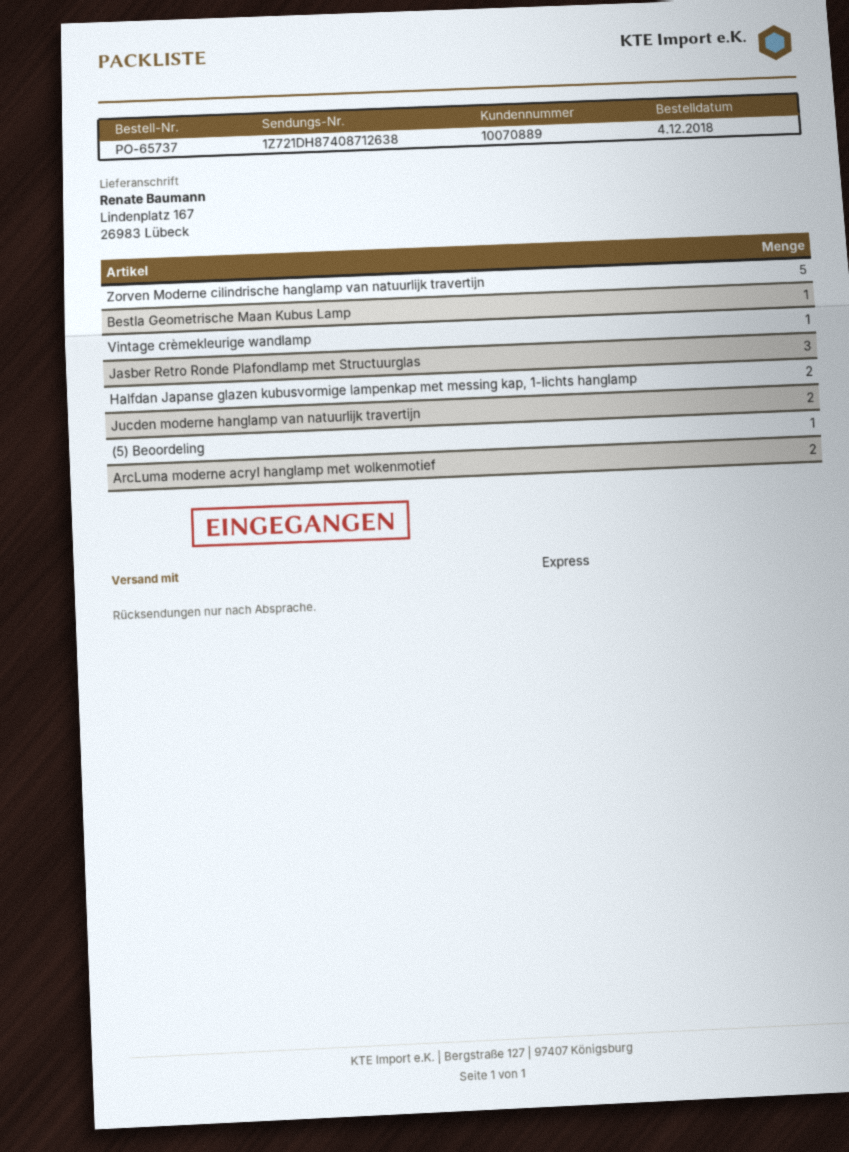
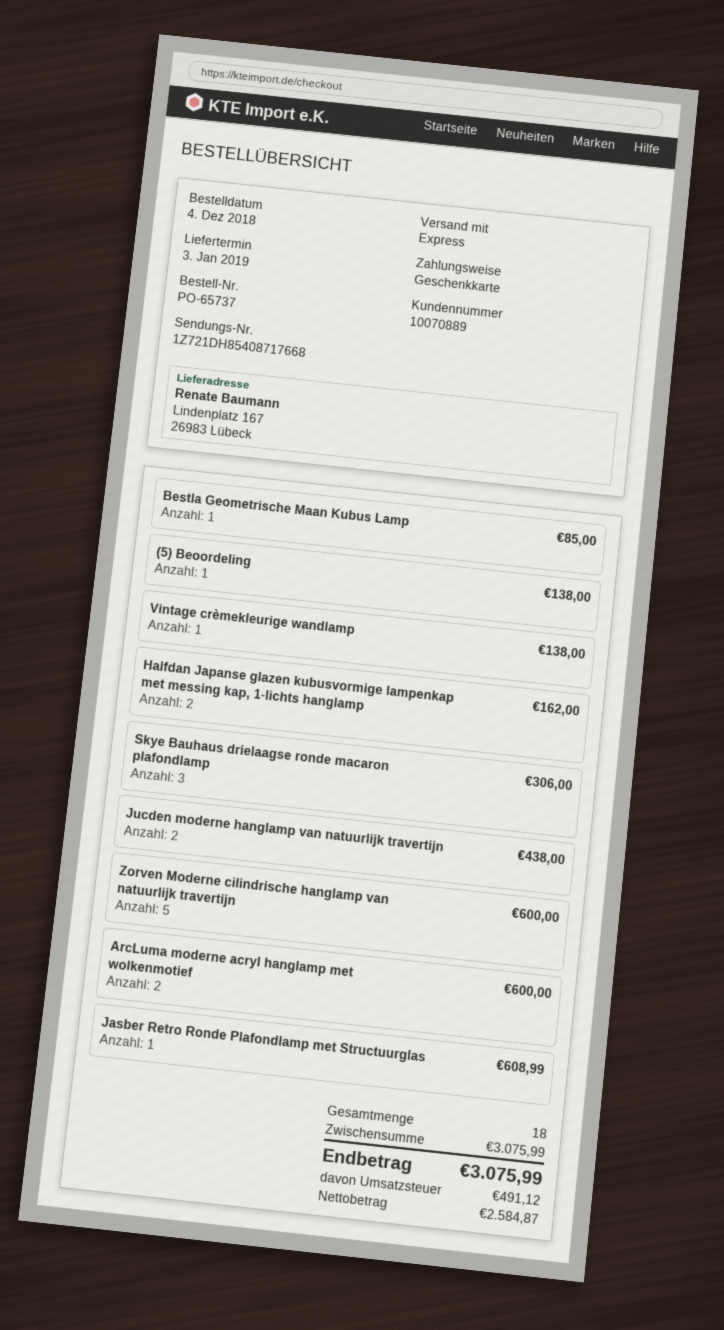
tracking number: 1Z721DH87408712638 -> 1Z721DH85408717668
Jasber Retro Ronde Plafondlamp met Structuurglas: 3 -> 1
Skye Bauhaus drielaagse ronde macaron plafondlamp: none -> 3

